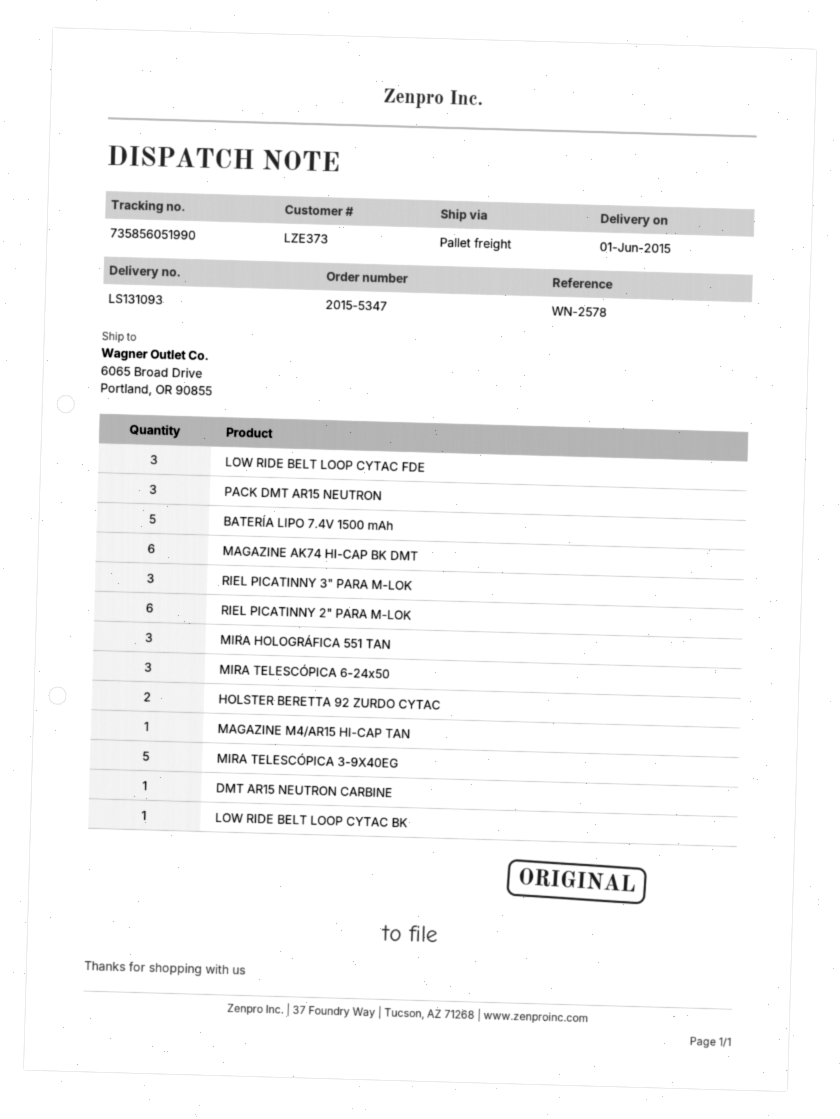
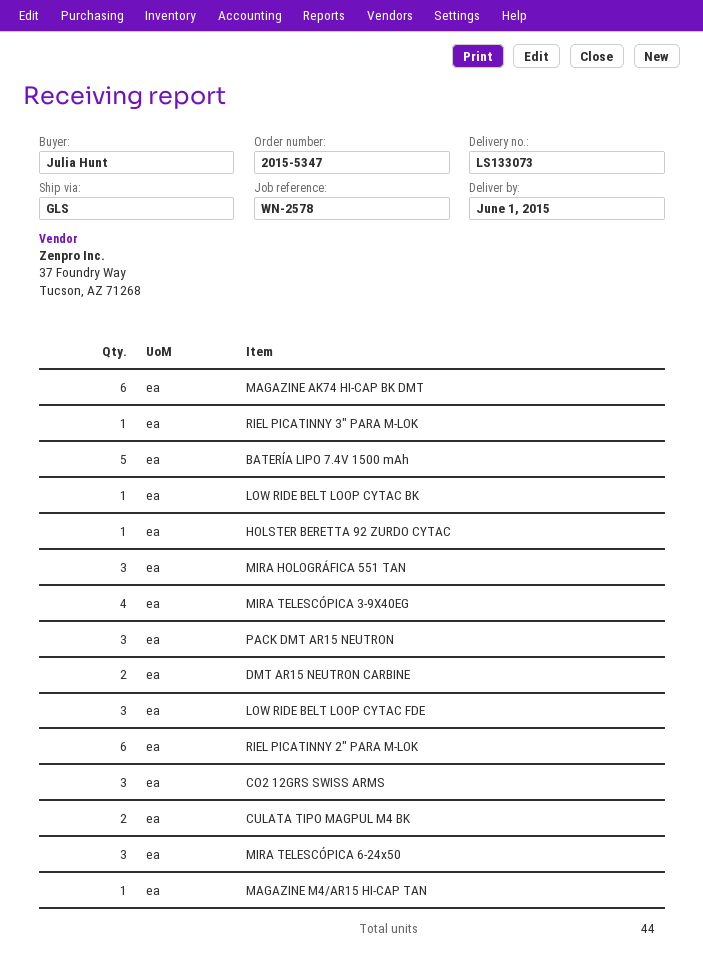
delivery note number: LS131093 -> LS133073
shipping method: pallet freight -> GLS
RIEL PICATINNY 3" PARA M-LOK: 3 -> 1
HOLSTER BERETTA 92 ZURDO CYTAC: 2 -> 1
MIRA TELESCÓPICA 3-9X40EG: 5 -> 4
DMT AR15 NEUTRON CARBINE: 1 -> 2
CO2 12GRS SWISS ARMS: none -> 3
CULATA TIPO MAGPUL M4 BK: none -> 2

